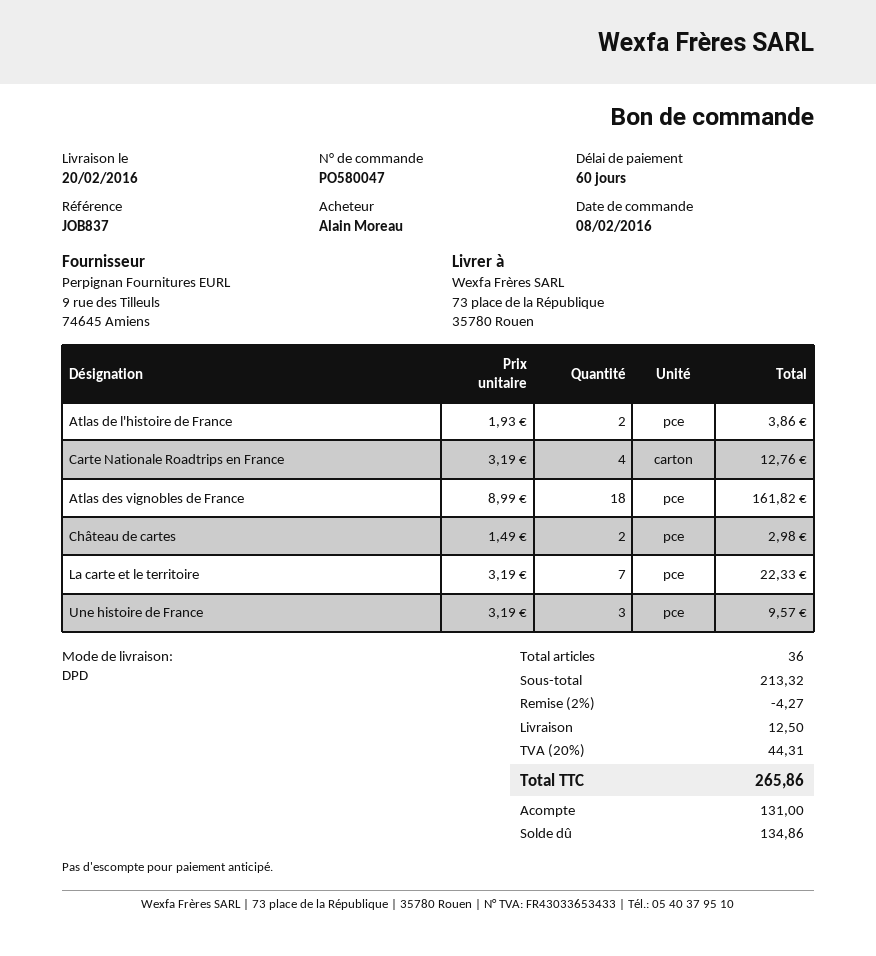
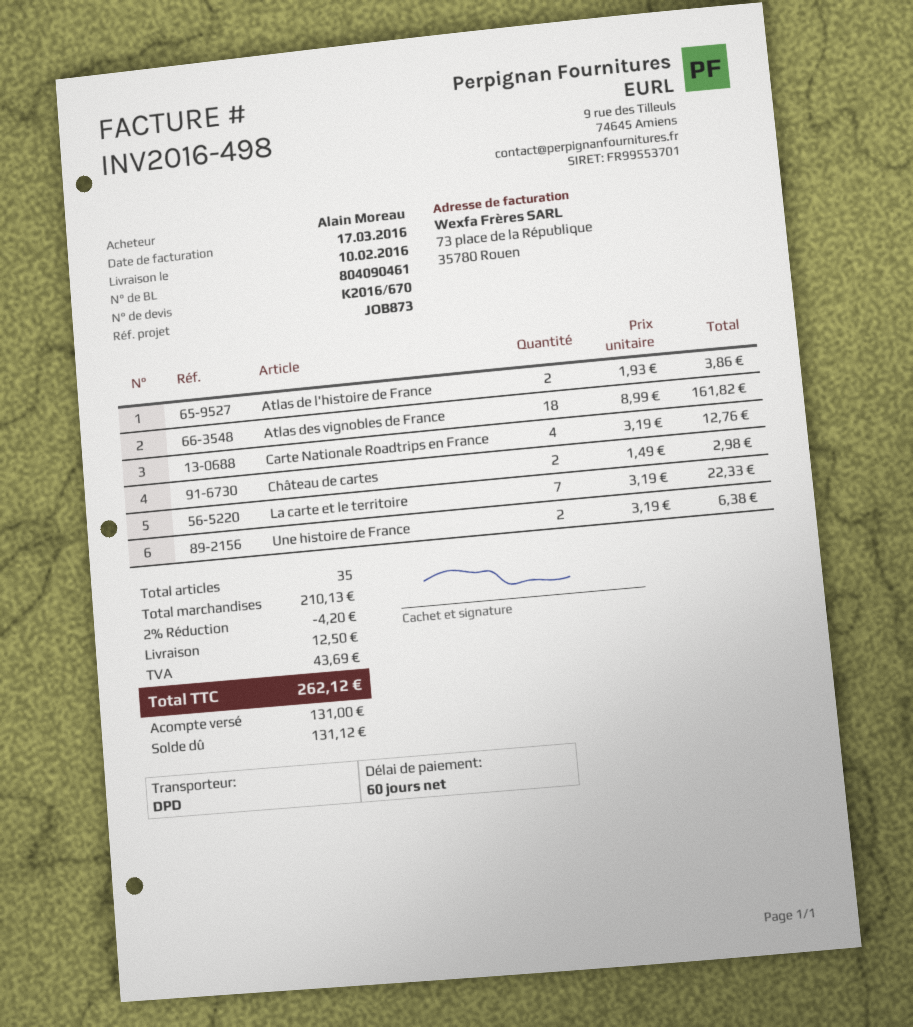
delivery date: 2016-02-20 -> 2016-02-10
reference: JOB837 -> JOB873
Une histoire de France: 3 x 3.19 = 9.57 -> 2 x 3.19 = 6.38
total quantity: 36 -> 35
subtotal: 213.32 -> 210.13
discount: 2% = 4.27 -> 2% = 4.20
tax: 44.31 -> 43.69
total: 265.86 -> 262.12
balance: 134.86 -> 131.12

